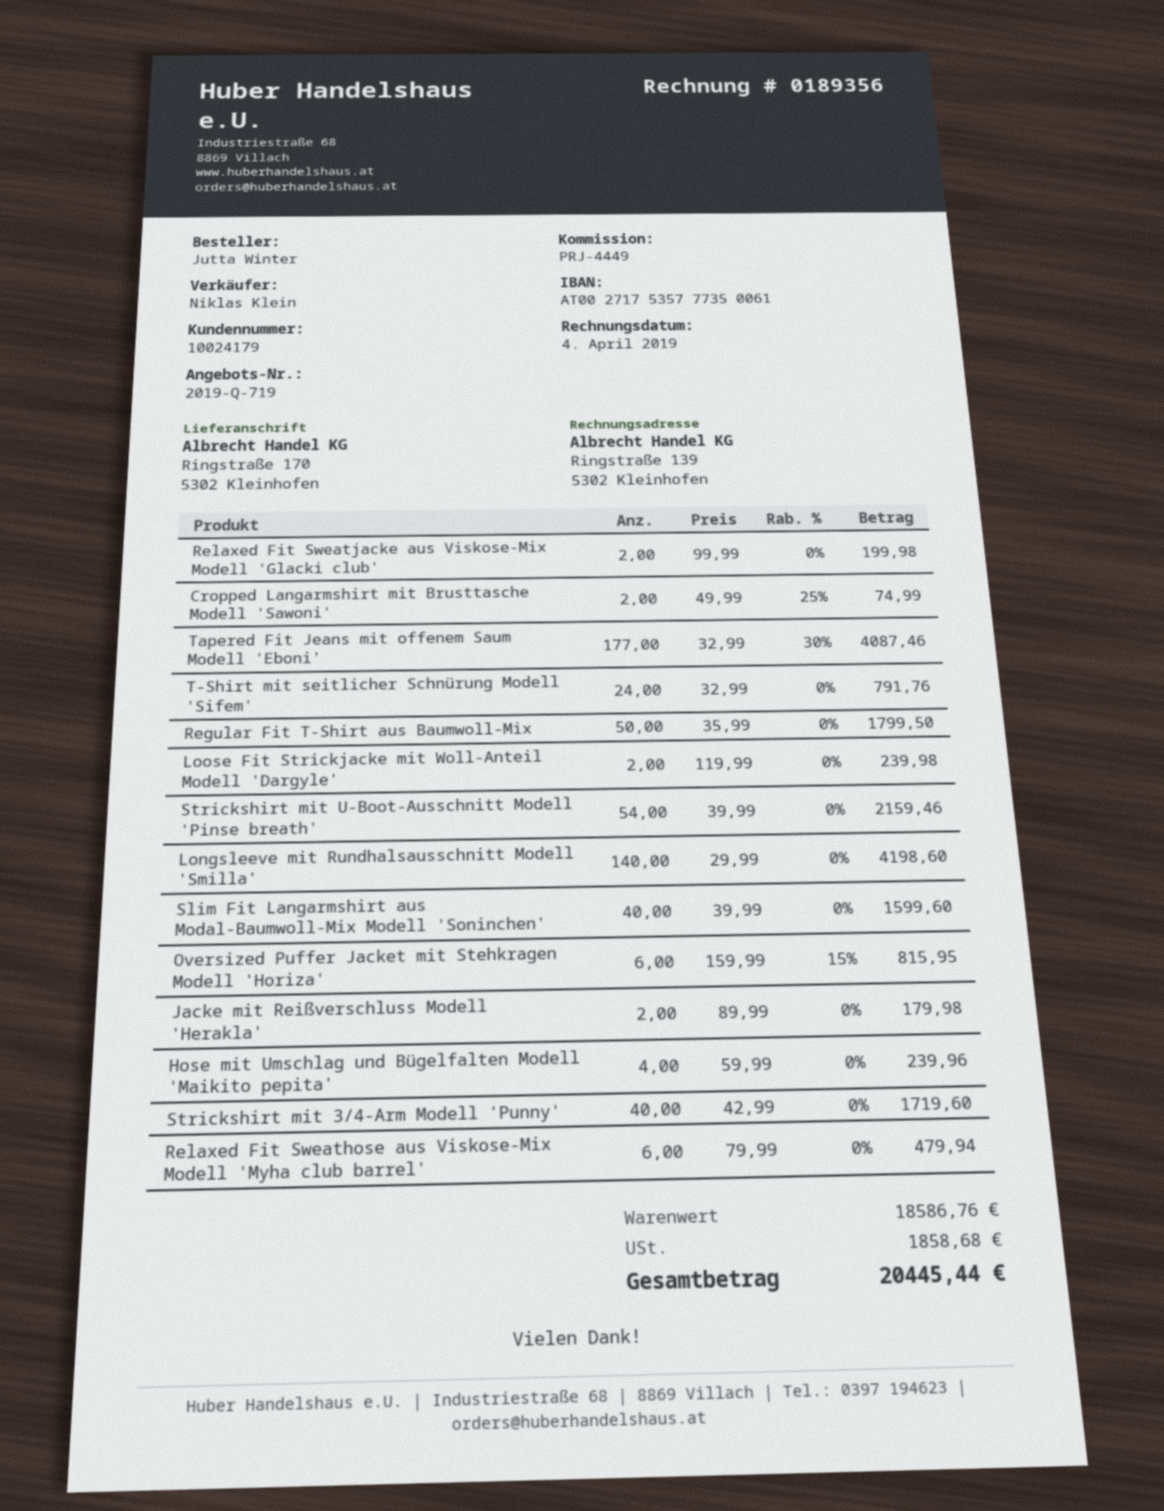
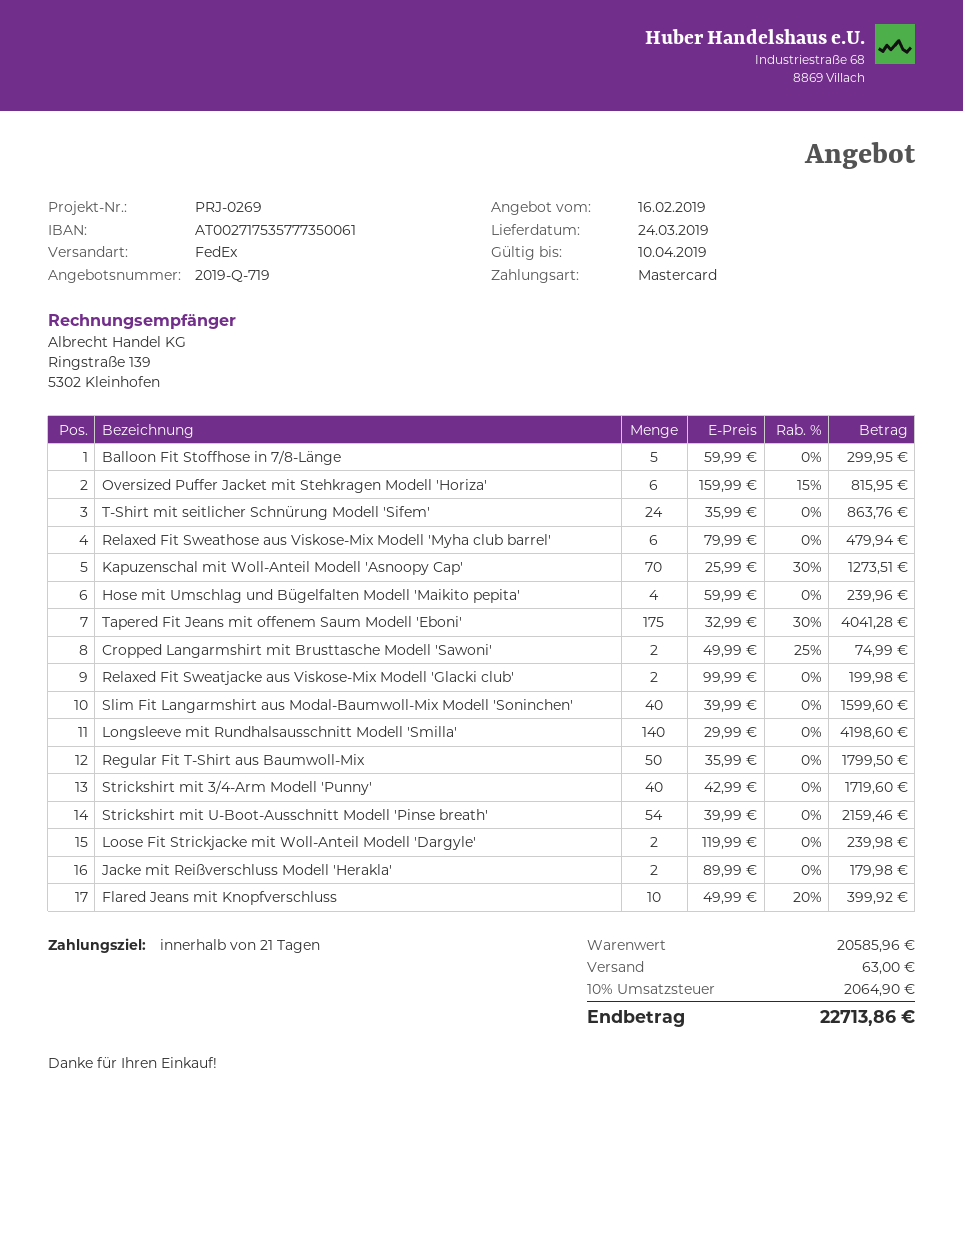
reference: PRJ-4449 -> PRJ-0269
Tapered Fit Jeans mit offenem Saum Modell 'Eboni': 177 x 32.99 - 30% = 4087.46 -> 175 x 32.99 - 30% = 4041.28
T-Shirt mit seitlicher Schnürung Modell 'Sifem': 24 x 32.99 = 791.76 -> 24 x 35.99 = 863.76
Balloon Fit Stoffhose in 7/8-Länge: none -> 5 x 59.99 = 299.95
Kapuzenschal mit Woll-Anteil Modell 'Asnoopy Cap': none -> 70 x 25.99 - 30% = 1273.51
Flared Jeans mit Knopfverschluss: none -> 10 x 49.99 - 20% = 399.92
subtotal: 18586.76 -> 20585.96
shipping: none -> 63.00
tax: 1858.68 -> 2064.90
total: 20445.44 -> 22713.86

